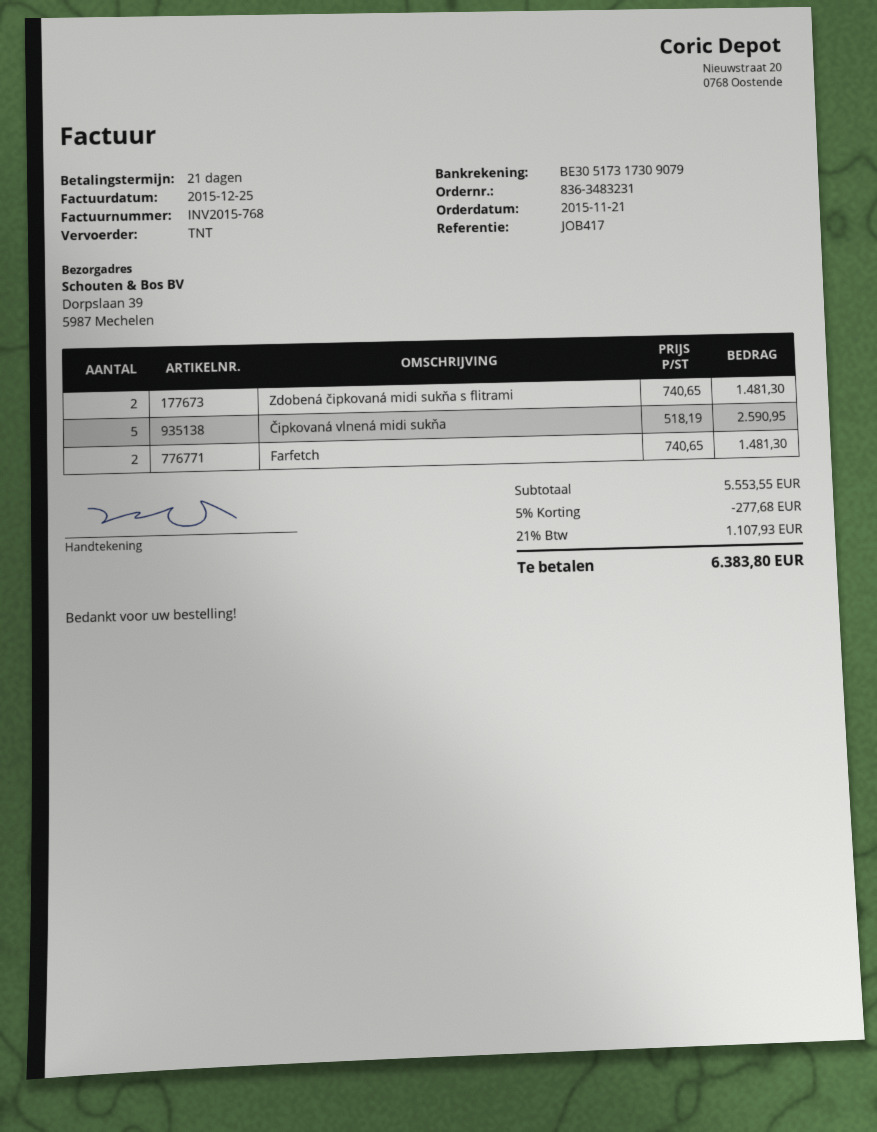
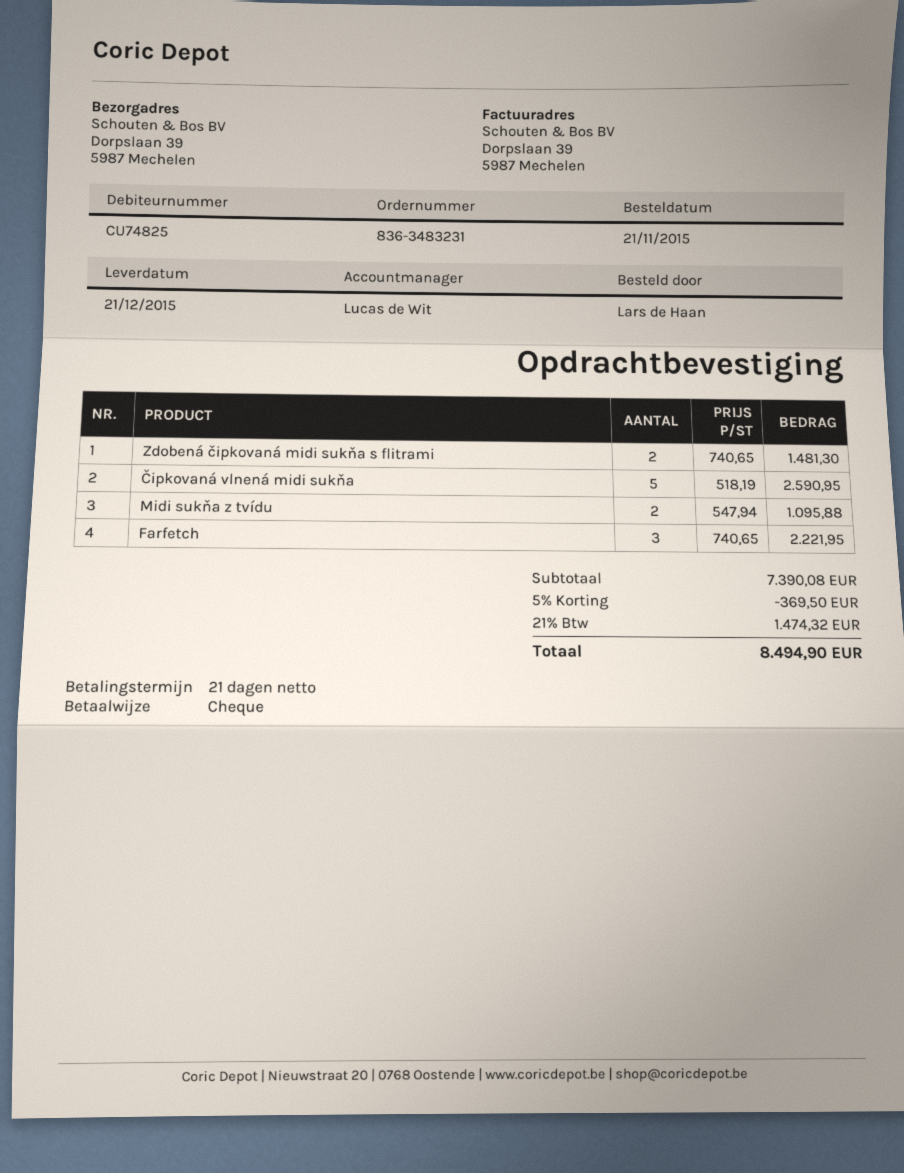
Farfetch: 2 x 740.65 = 1481.30 -> 3 x 740.65 = 2221.95
Midi sukňa z tvídu: none -> 2 x 547.94 = 1095.88
subtotal: 5553.55 -> 7390.08
discount: 5% = 277.68 -> 5% = 369.50
tax: 21% = 1107.93 -> 21% = 1474.32
total: 6383.80 -> 8494.90

